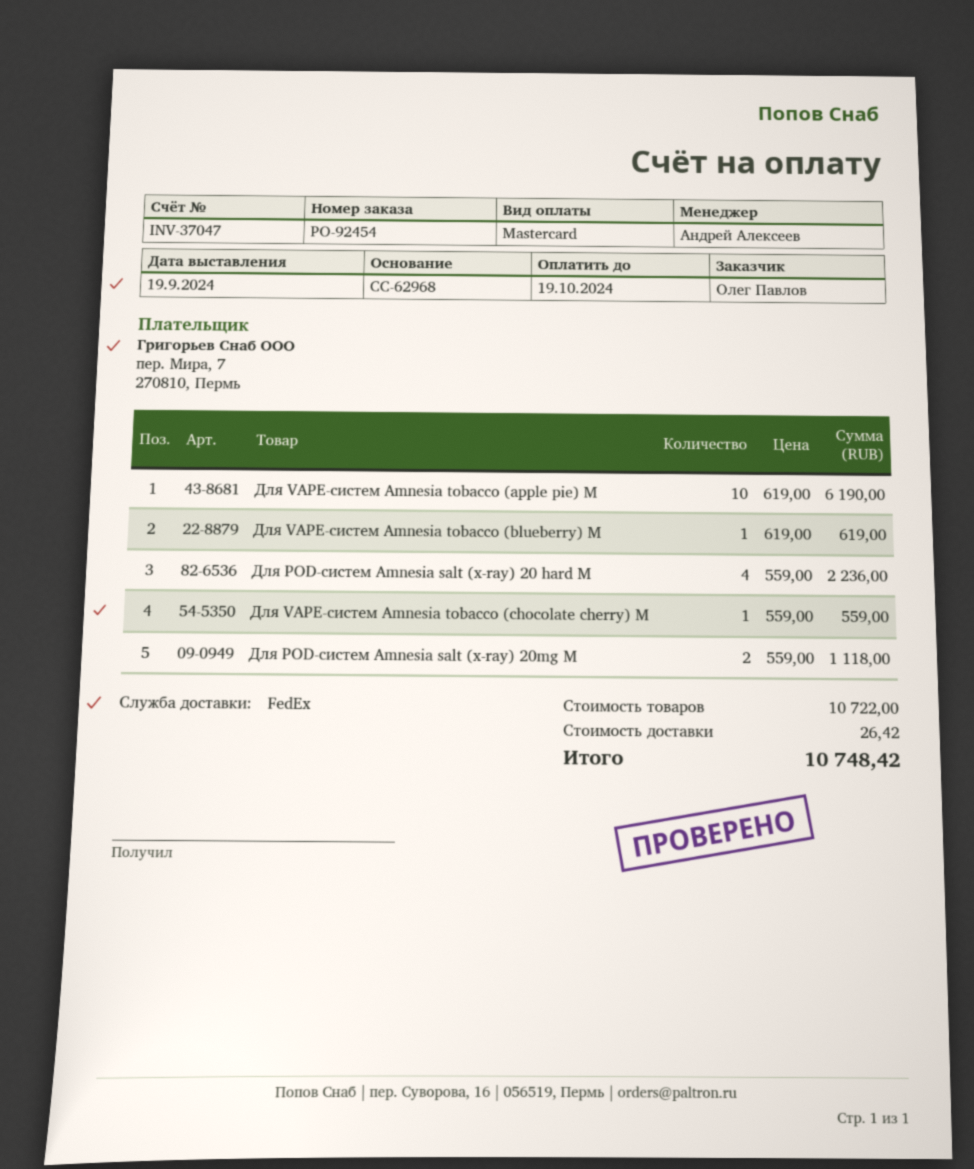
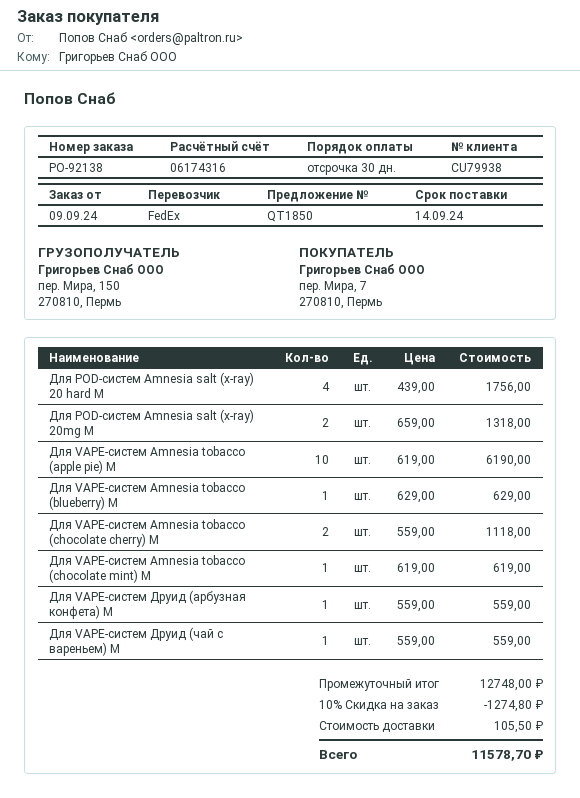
order number: PO-92454 -> PO-92138
Для VAPE-систем Amnesia tobacco (blueberry) M: 1 x 619.00 = 619.00 -> 1 x 629.00 = 629.00
Для POD-систем Amnesia salt (x-ray) 20 hard M: 4 x 559.00 = 2236.00 -> 4 x 439.00 = 1756.00
Для VAPE-систем Amnesia tobacco (chocolate cherry) M: 1 x 559.00 = 559.00 -> 2 x 559.00 = 1118.00
Для POD-систем Amnesia salt (x-ray) 20mg M: 2 x 559.00 = 1118.00 -> 2 x 659.00 = 1318.00
Для VAPE-систем Amnesia tobacco (chocolate mint) M: none -> 1 x 619.00 = 619.00
Для VAPE-систем Друид (арбузная конфета) M: none -> 1 x 559.00 = 559.00
Для VAPE-систем Друид (чай с вареньем) M: none -> 1 x 559.00 = 559.00
subtotal: 10722.00 -> 12748.00
discount: none -> 10% = 1274.80
shipping: 26.42 -> 105.50
total: 10748.42 -> 11578.70

